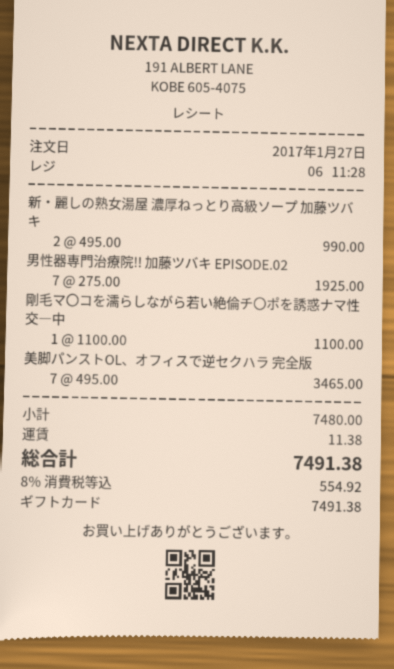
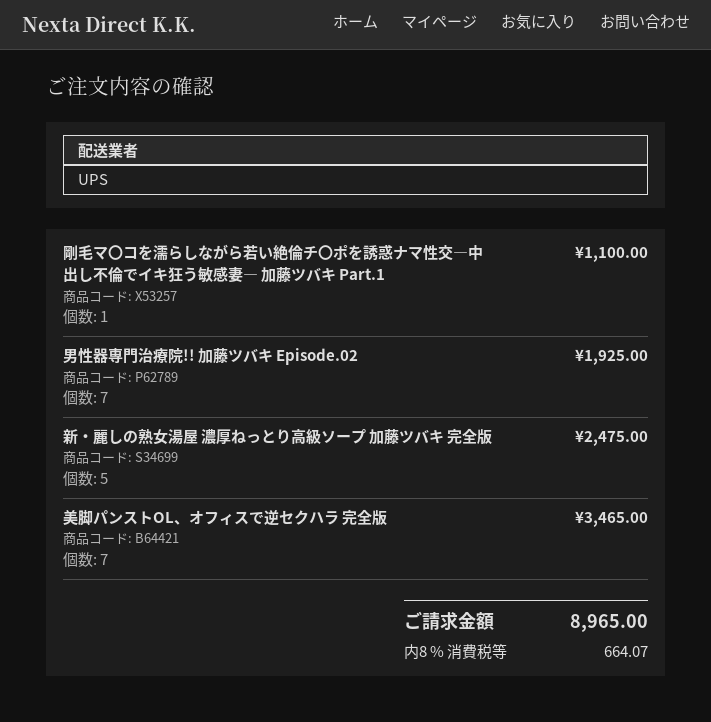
新・麗しの熟女湯屋 濃厚ねっとり高級ソープ 加藤ツバキ: 2 for 990.00 -> 5 for 2475.00
shipping: 11.38 -> none
tax: 8% = 554.92 -> 8% = 664.07
total: 7491.38 -> 8965.00

